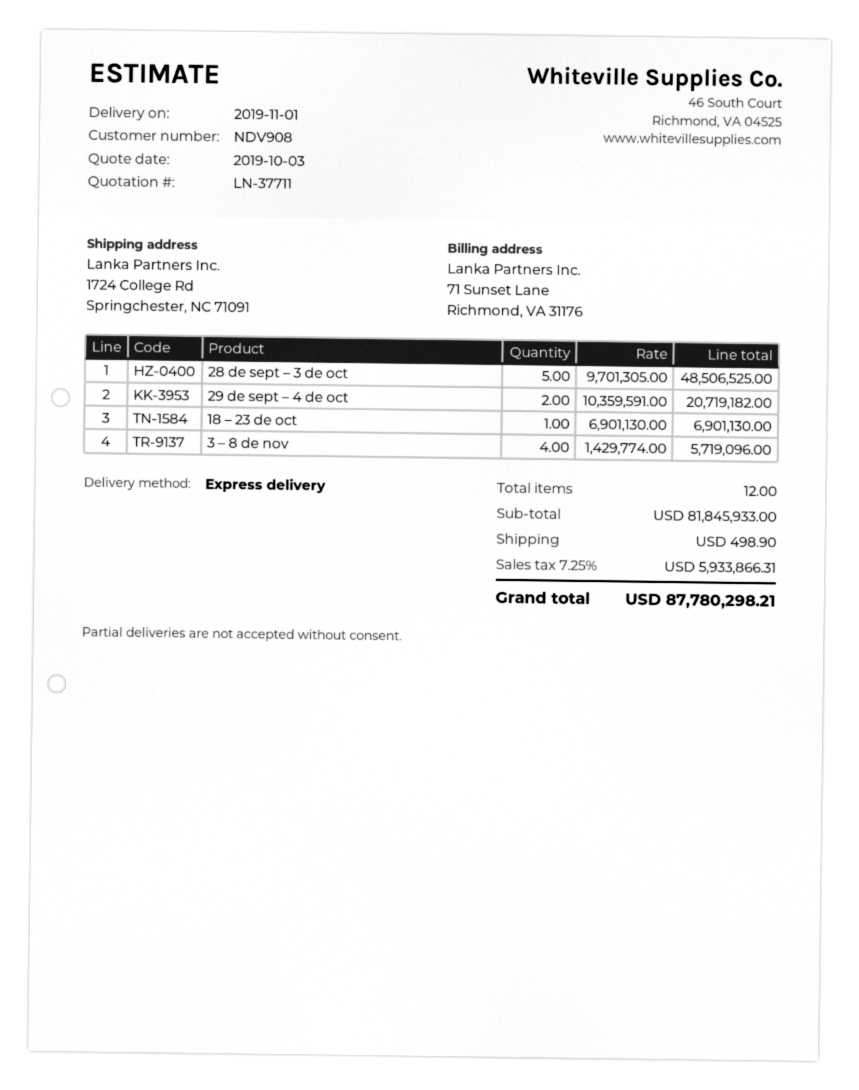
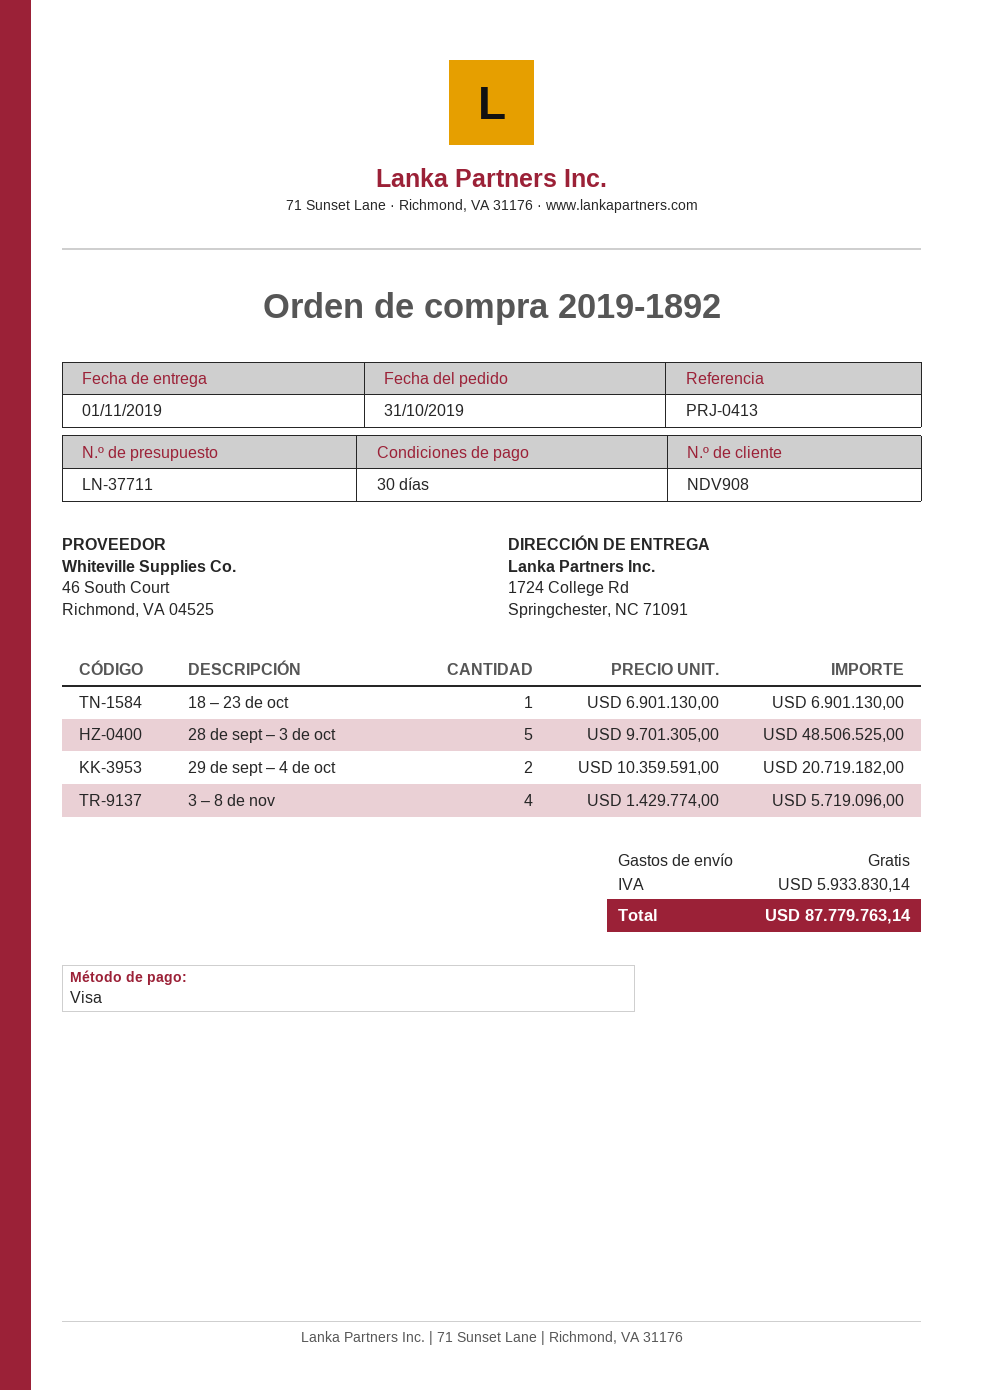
shipping: 498.90 -> 0.00
tax: 5933866.31 -> 5933830.14
total: 87780298.21 -> 87779763.14

